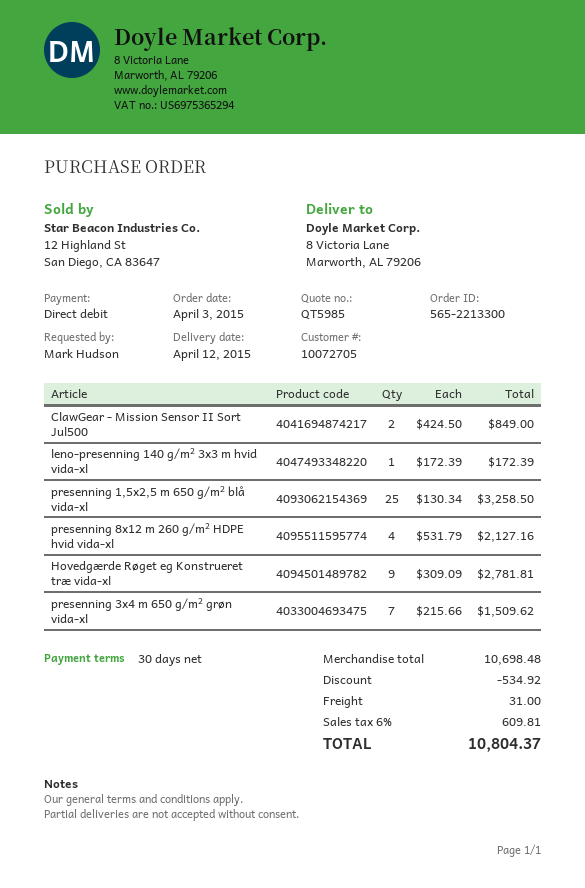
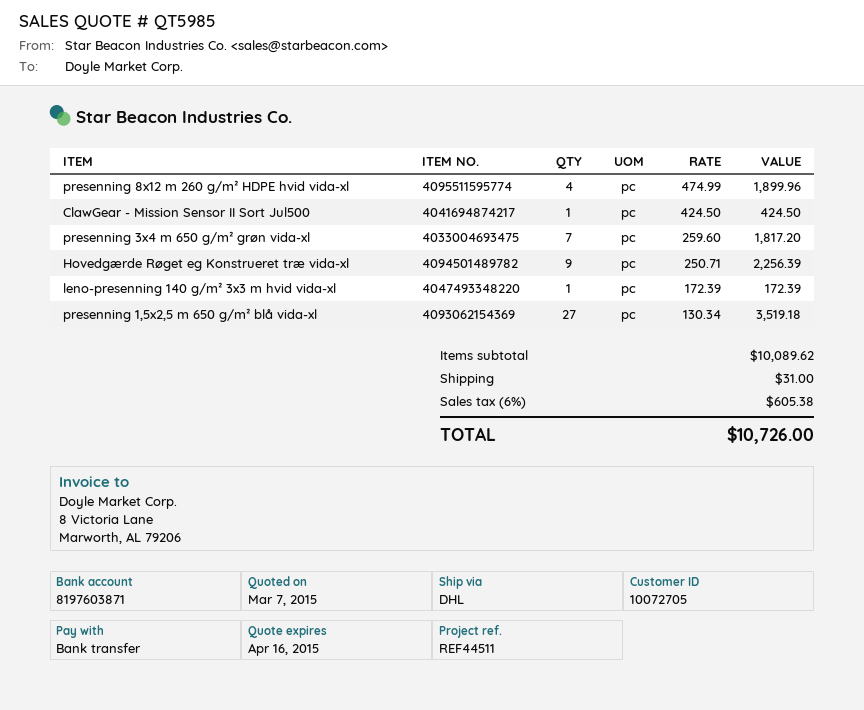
payment method: direct debit -> bank transfer
ClawGear - Mission Sensor II Sort Jul500: 2 x 424.50 = 849.00 -> 1 x 424.50 = 424.50
presenning 1,5x2,5 m 650 g/m² blå vida-xl: 25 x 130.34 = 3258.50 -> 27 x 130.34 = 3519.18
presenning 8x12 m 260 g/m² HDPE hvid vida-xl: 4 x 531.79 = 2127.16 -> 4 x 474.99 = 1899.96
Hovedgærde Røget eg Konstrueret træ vida-xl: 9 x 309.09 = 2781.81 -> 9 x 250.71 = 2256.39
presenning 3x4 m 650 g/m² grøn vida-xl: 7 x 215.66 = 1509.62 -> 7 x 259.60 = 1817.20
subtotal: 10698.48 -> 10089.62
discount: 534.92 -> none
tax: 6% = 609.81 -> 6% = 605.38
total: 10804.37 -> 10726.00

